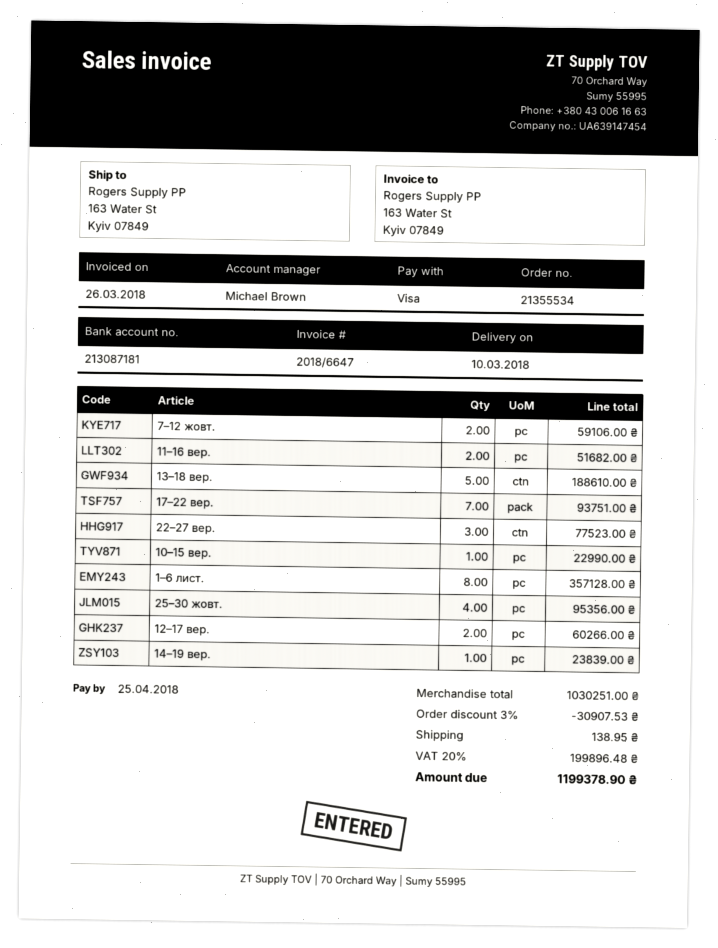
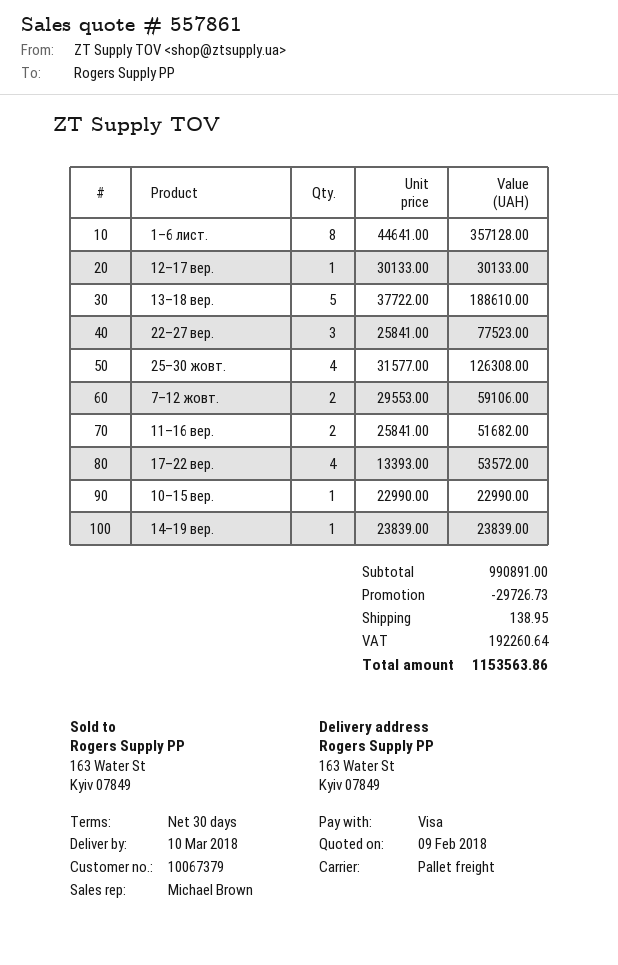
17–22 вер.: 7 for 93751.00 -> 4 for 53572.00
25–30 жовт.: 4 for 95356.00 -> 4 for 126308.00
12–17 вер.: 2 for 60266.00 -> 1 for 30133.00
subtotal: 1030251.00 -> 990891.00
discount: 30907.53 -> 29726.73
tax: 199896.48 -> 192260.64
total: 1199378.90 -> 1153563.86

